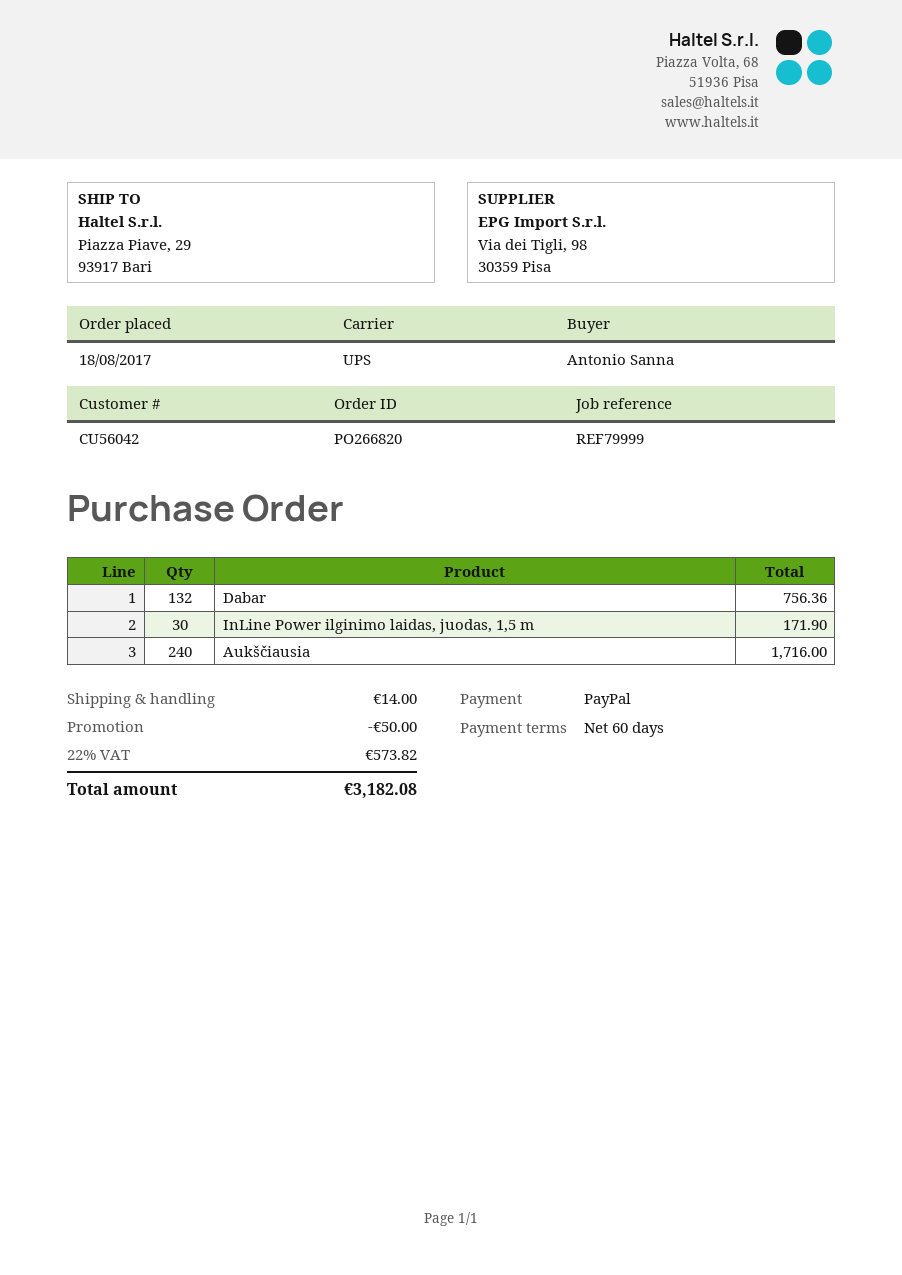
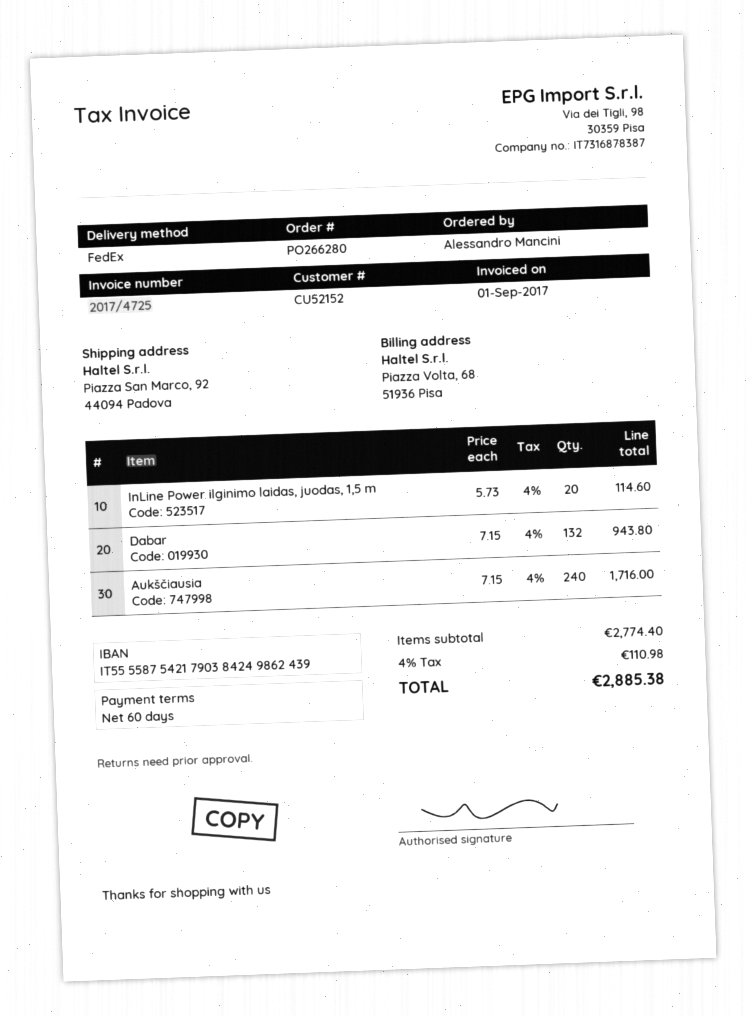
order number: PO266820 -> PO266280
customer number: CU56042 -> CU52152
ordered by: Antonio Sanna -> Alessandro Mancini
shipping method: UPS -> FedEx
ship to: Piazza Piave, 29, 93917 Bari -> Piazza San Marco, 92, 44094 Padova
Dabar: 132 for 756.36 -> 132 for 943.80
InLine Power ilginimo laidas, juodas, 1,5 m: 30 for 171.90 -> 20 for 114.60
discount: 50.00 -> none
shipping: 14.00 -> none
tax: 22% = 573.82 -> 4% = 110.98
total: 3182.08 -> 2885.38

